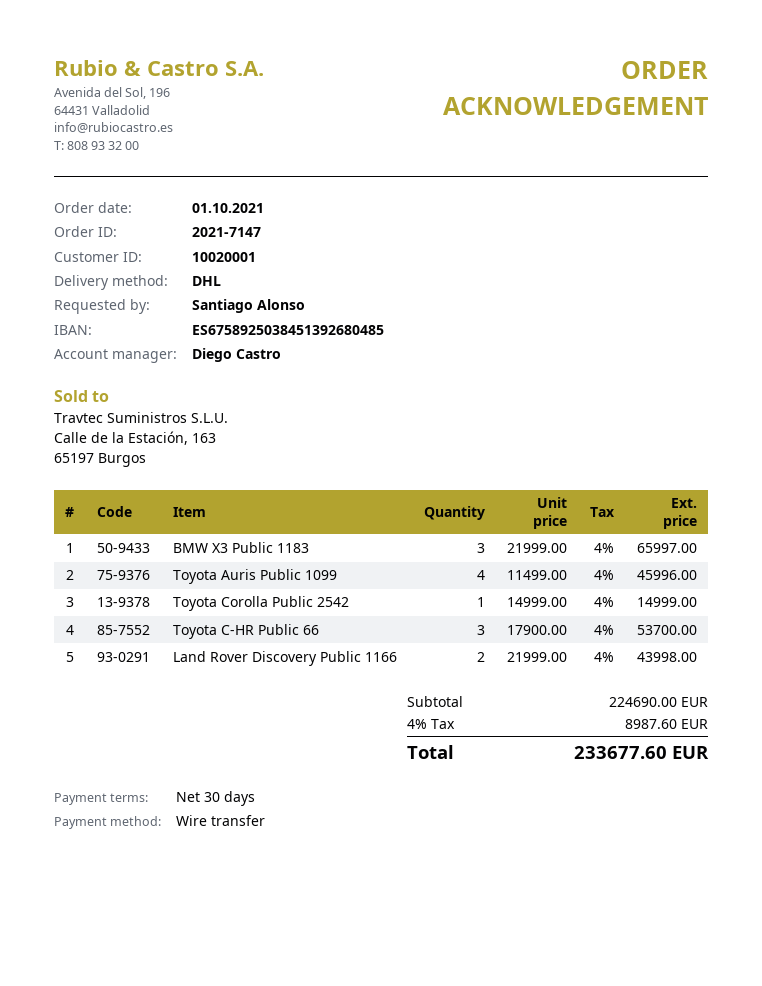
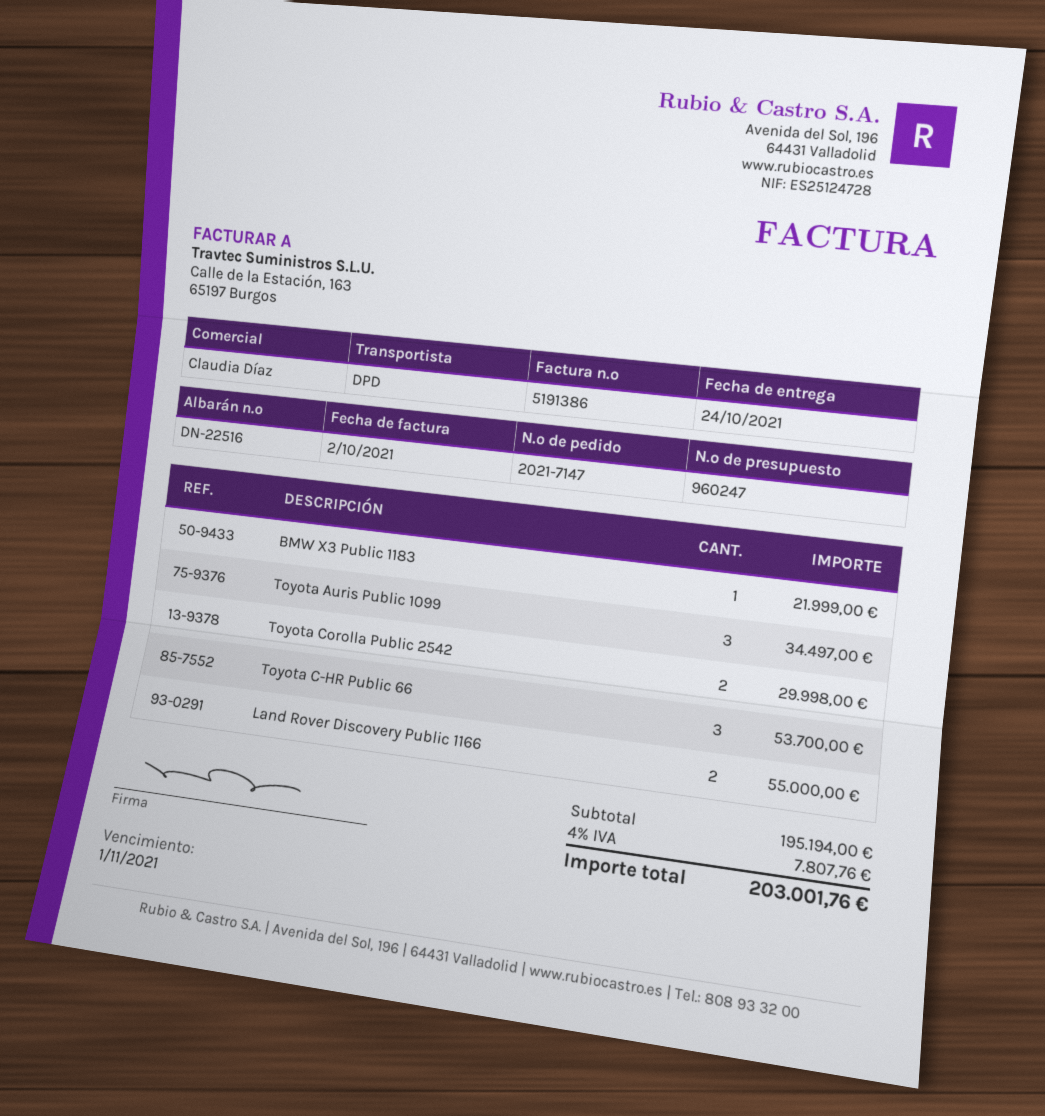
sales rep: Diego Castro -> Claudia Díaz
shipping method: DHL -> DPD
BMW X3 Public 1183: 3 for 65997.00 -> 1 for 21999.00
Toyota Auris Public 1099: 4 for 45996.00 -> 3 for 34497.00
Toyota Corolla Public 2542: 1 for 14999.00 -> 2 for 29998.00
Land Rover Discovery Public 1166: 2 for 43998.00 -> 2 for 55000.00
subtotal: 224690.00 -> 195194.00
tax: 4% = 8987.60 -> 4% = 7807.76
total: 233677.60 -> 203001.76

